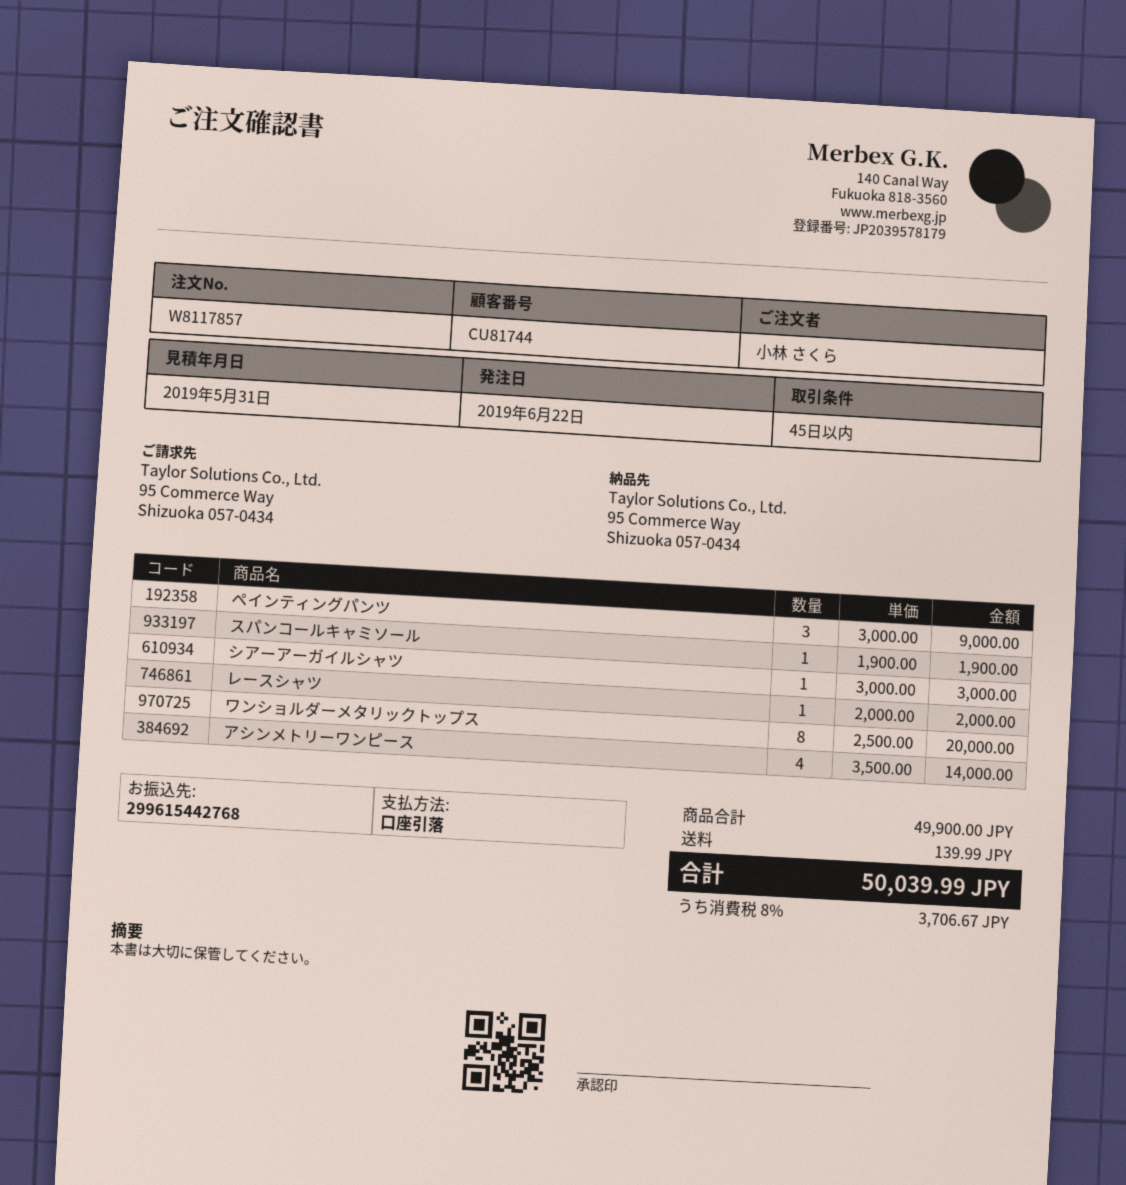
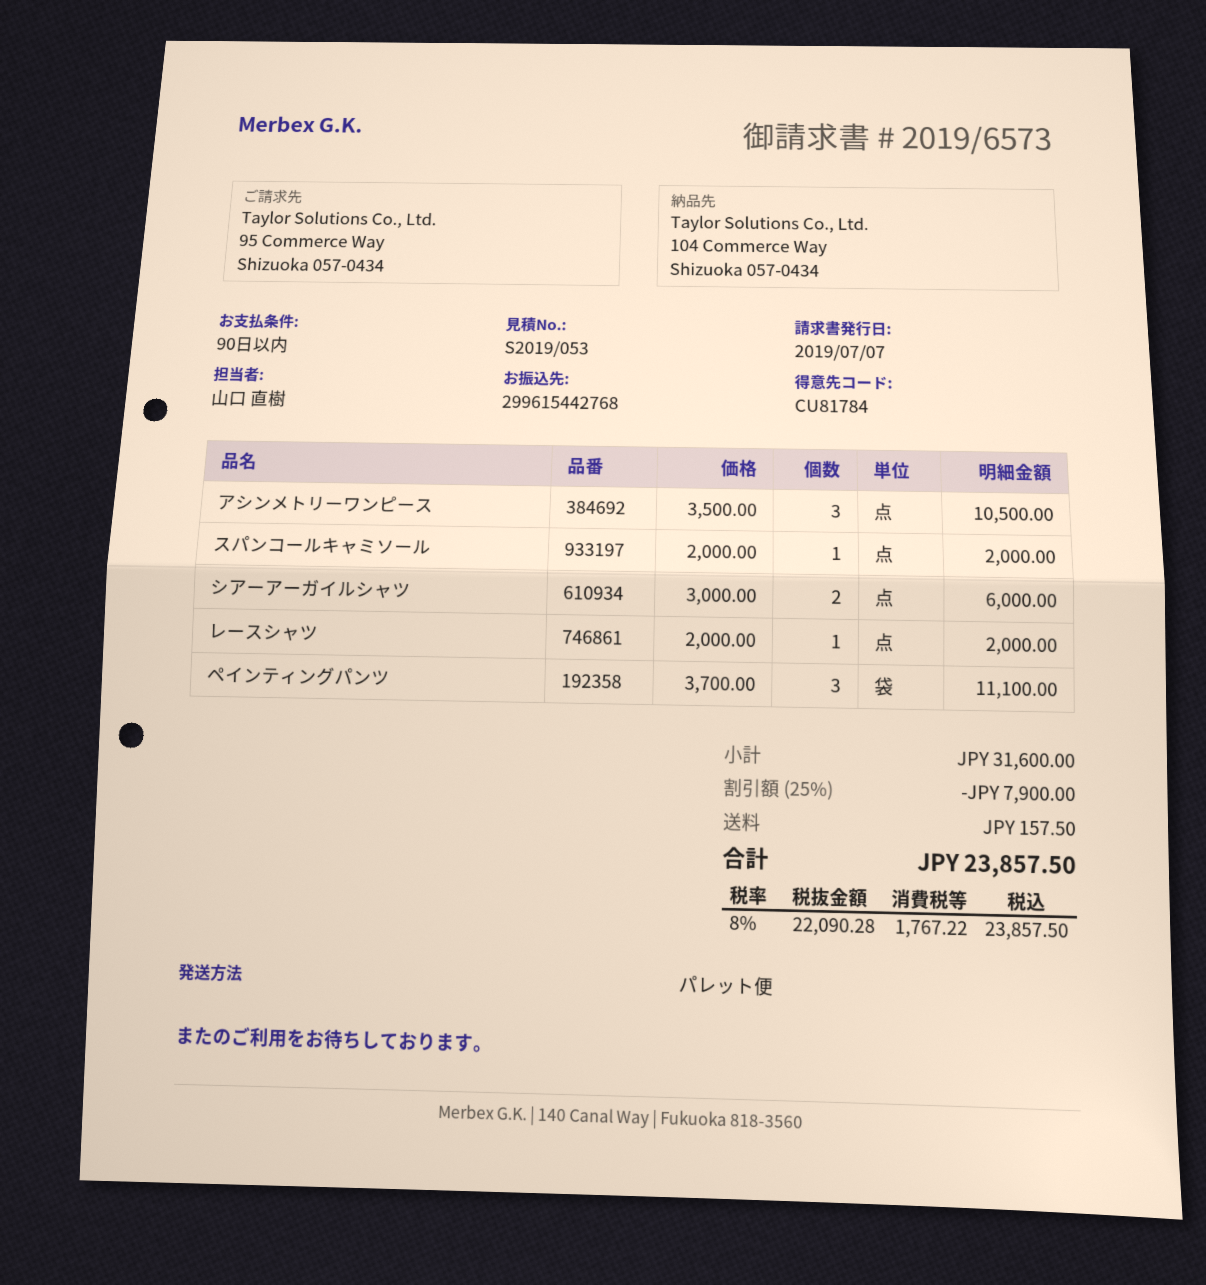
payment terms: 45 days -> 90 days
customer number: CU81744 -> CU81784
ship to: 95 Commerce Way, Shizuoka 057-0434 -> 104 Commerce Way, Shizuoka 057-0434
ペインティングパンツ: 3 x 3000.00 = 9000.00 -> 3 x 3700.00 = 11100.00
スパンコールキャミソール: 1 x 1900.00 = 1900.00 -> 1 x 2000.00 = 2000.00
シアーアーガイルシャツ: 1 x 3000.00 = 3000.00 -> 2 x 3000.00 = 6000.00
ワンショルダーメタリックトップス: 8 x 2500.00 = 20000.00 -> none
アシンメトリーワンピース: 4 x 3500.00 = 14000.00 -> 3 x 3500.00 = 10500.00
subtotal: 49900.00 -> 31600.00
discount: none -> 25% = 7900.00
shipping: 139.99 -> 157.50
tax: 8% = 3706.67 -> 8% = 1767.22
total: 50039.99 -> 23857.50

